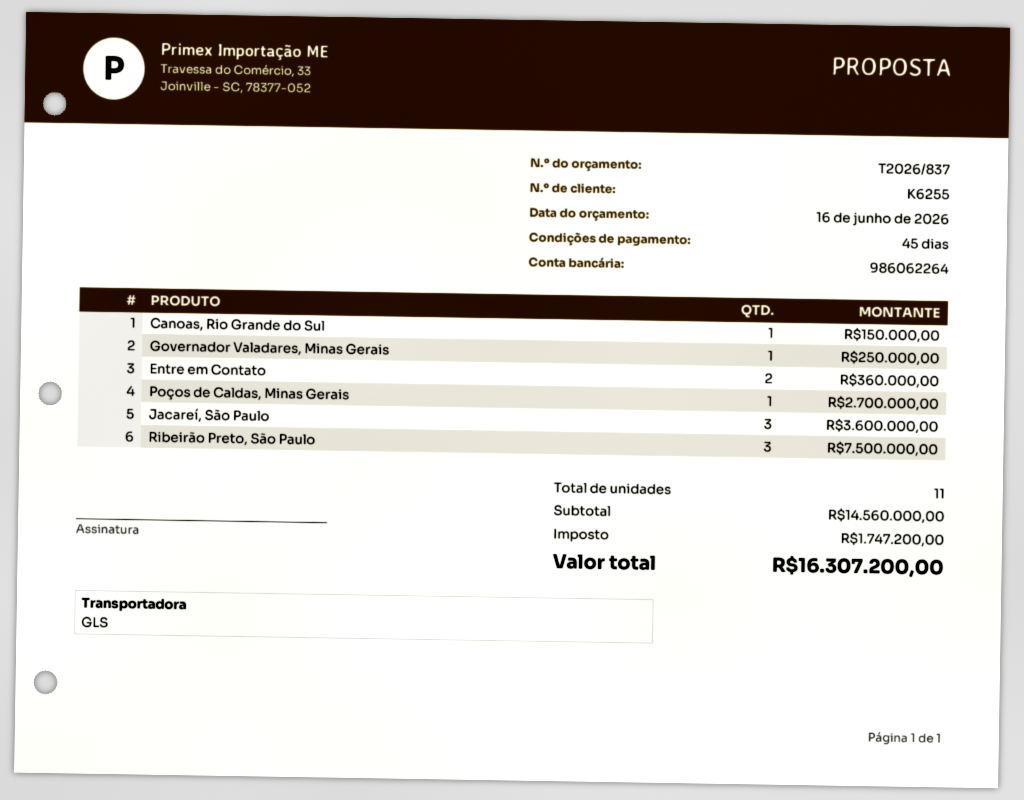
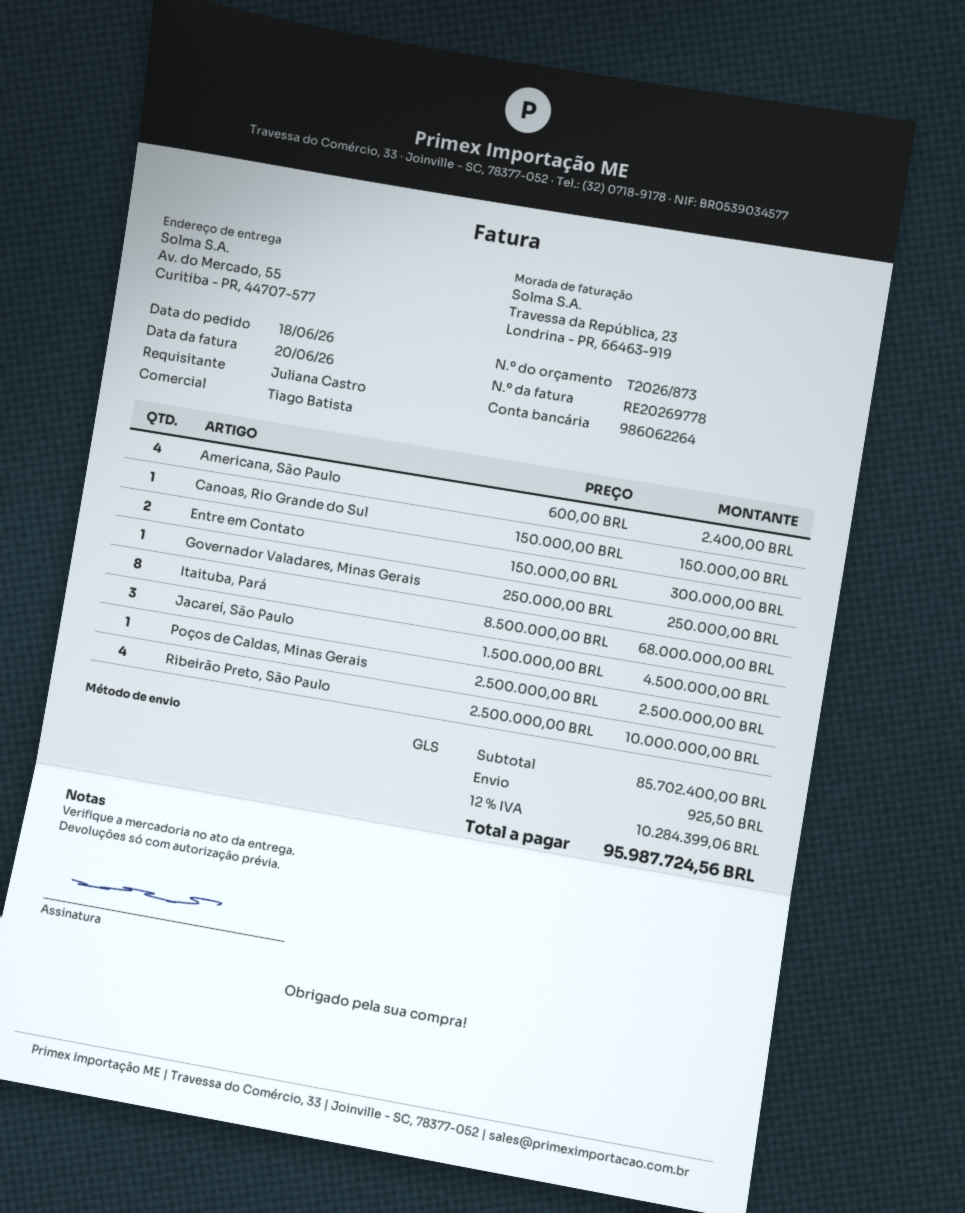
quote number: T2026/837 -> T2026/873
Entre em Contato: 2 for 360000.00 -> 2 for 300000.00
Poços de Caldas, Minas Gerais: 1 for 2700000.00 -> 1 for 2500000.00
Jacareí, São Paulo: 3 for 3600000.00 -> 3 for 4500000.00
Ribeirão Preto, São Paulo: 3 for 7500000.00 -> 4 for 10000000.00
Americana, São Paulo: none -> 4 for 2400.00
Itaituba, Pará: none -> 8 for 68000000.00
subtotal: 14560000.00 -> 85702400.00
shipping: none -> 925.50
tax: 1747200.00 -> 10284399.06
total: 16307200.00 -> 95987724.56

